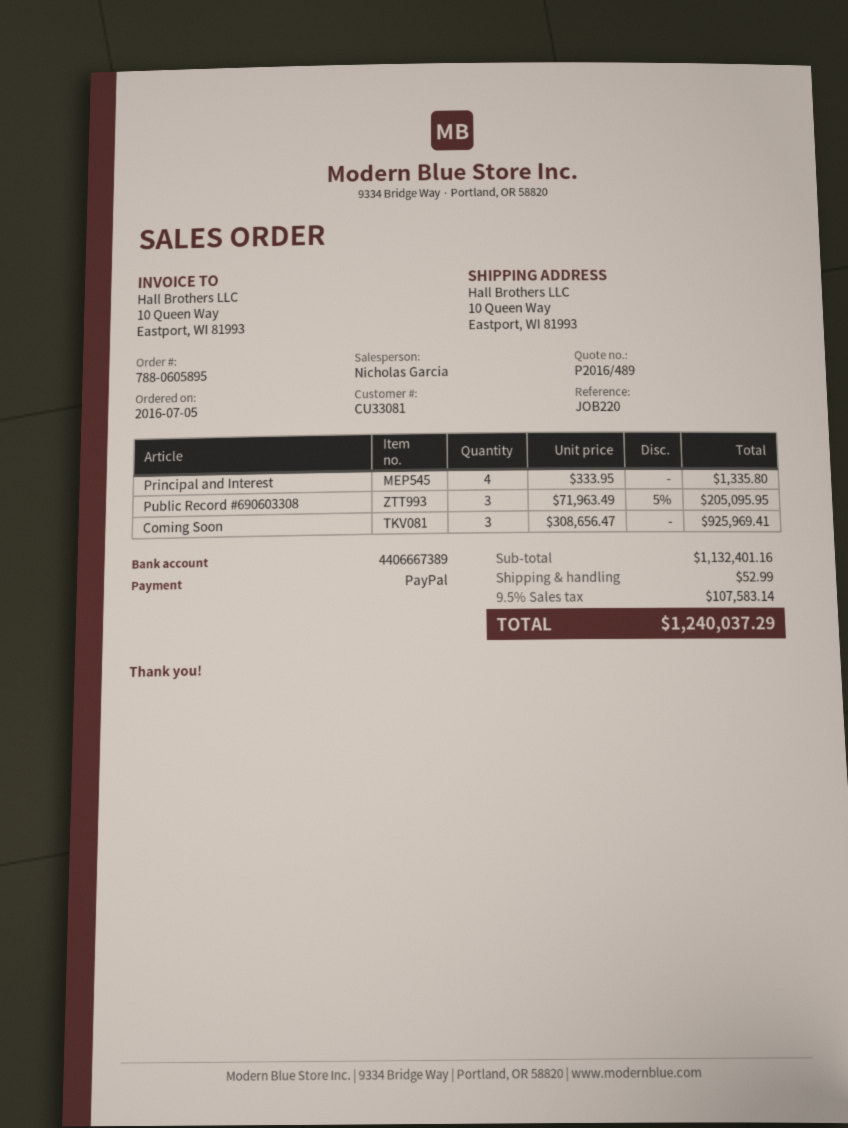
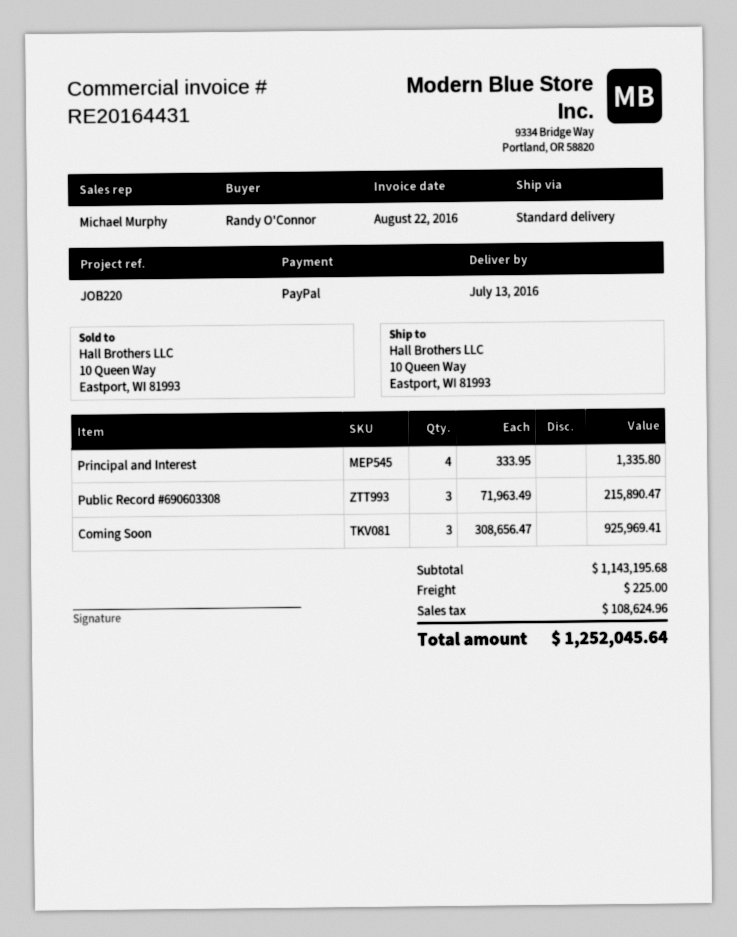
sales rep: Nicholas Garcia -> Michael Murphy
Public Record #690603308: 3 x 71963.49 - 5% = 205095.95 -> 3 x 71963.49 = 215890.47
subtotal: 1132401.16 -> 1143195.68
shipping: 52.99 -> 225.00
tax: 107583.14 -> 108624.96
total: 1240037.29 -> 1252045.64

